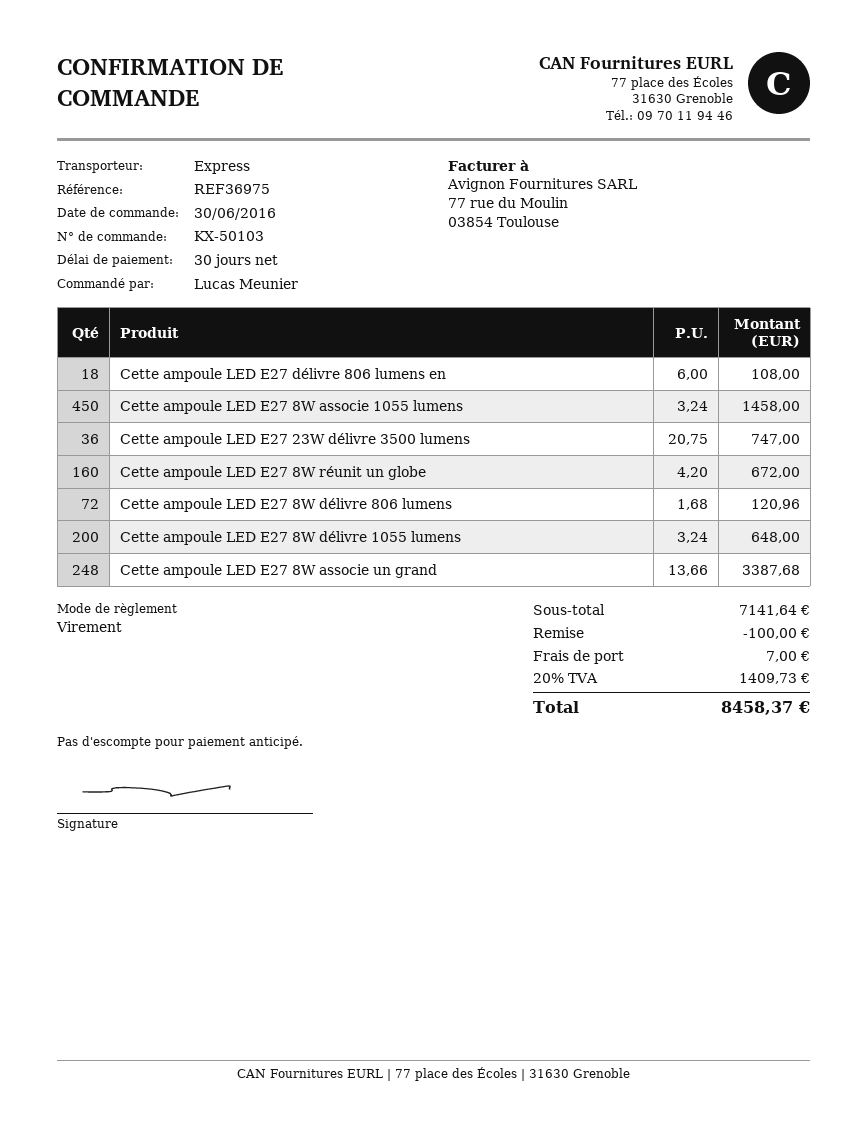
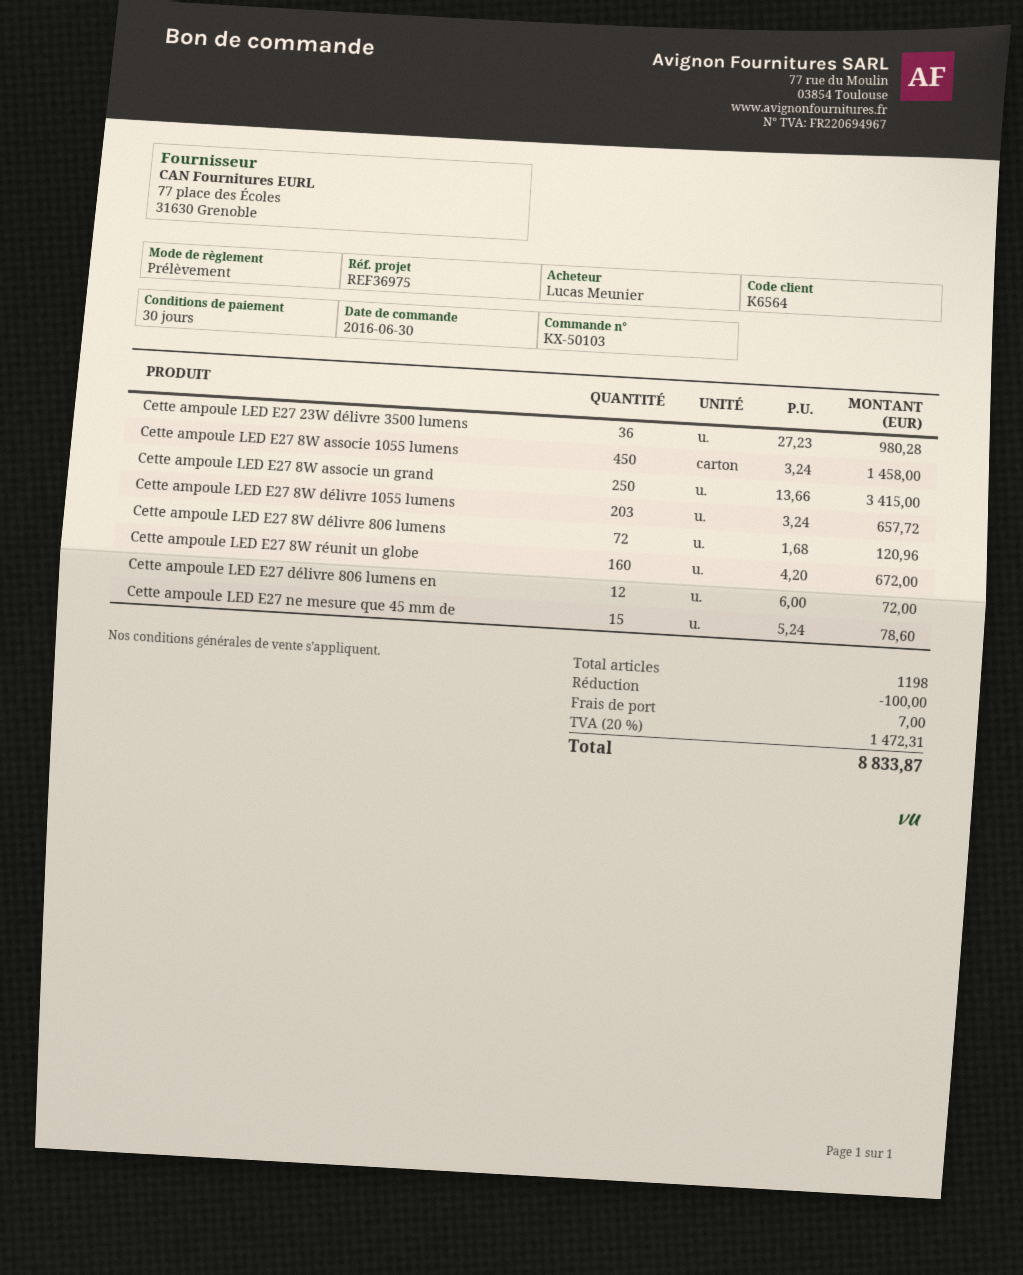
payment method: bank transfer -> direct debit
Cette ampoule LED E27 délivre 806 lumens en: 18 x 6.00 = 108.00 -> 12 x 6.00 = 72.00
Cette ampoule LED E27 23W délivre 3500 lumens: 36 x 20.75 = 747.00 -> 36 x 27.23 = 980.28
Cette ampoule LED E27 8W délivre 1055 lumens: 200 x 3.24 = 648.00 -> 203 x 3.24 = 657.72
Cette ampoule LED E27 8W associe un grand: 248 x 13.66 = 3387.68 -> 250 x 13.66 = 3415.00
Cette ampoule LED E27 ne mesure que 45 mm de: none -> 15 x 5.24 = 78.60
tax: 20% = 1409.73 -> 20% = 1472.31
total: 8458.37 -> 8833.87

